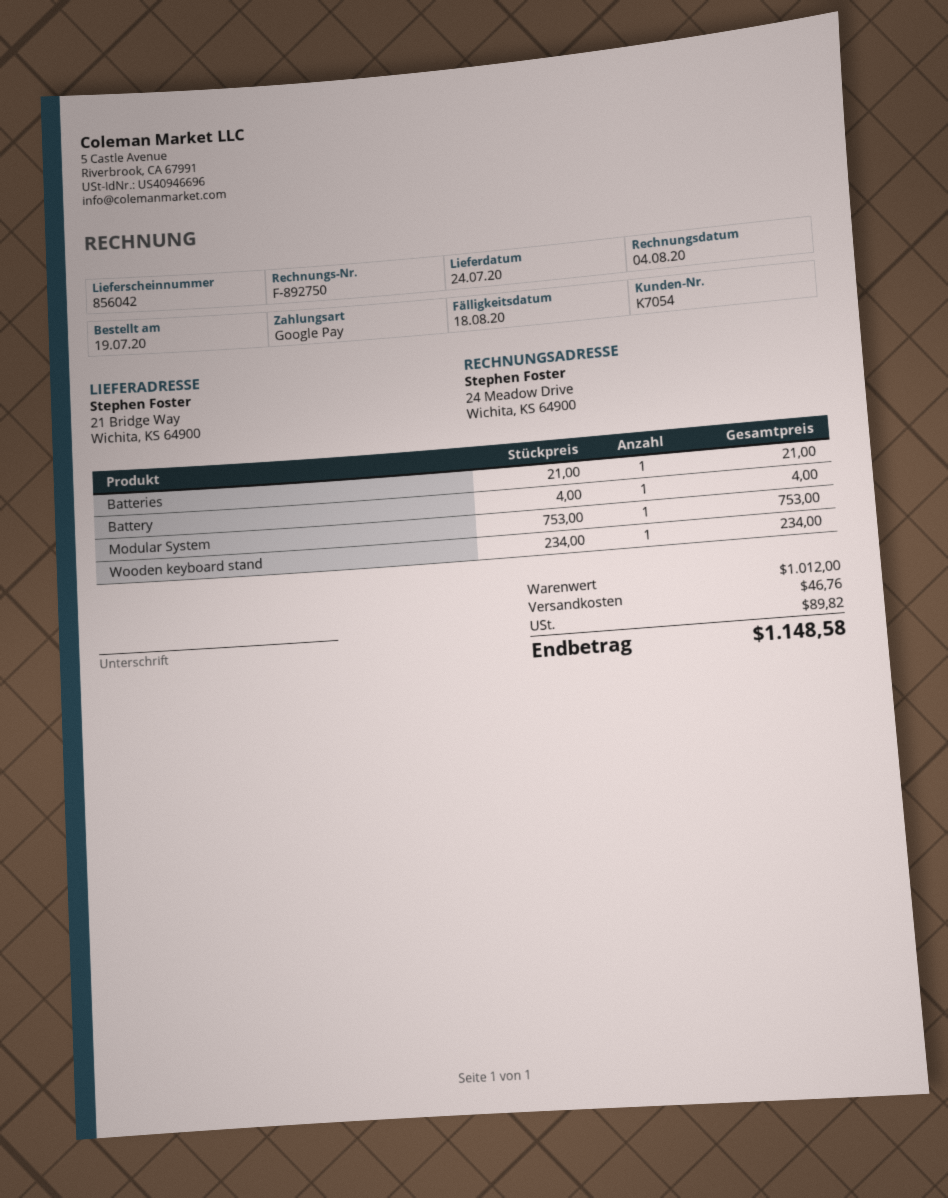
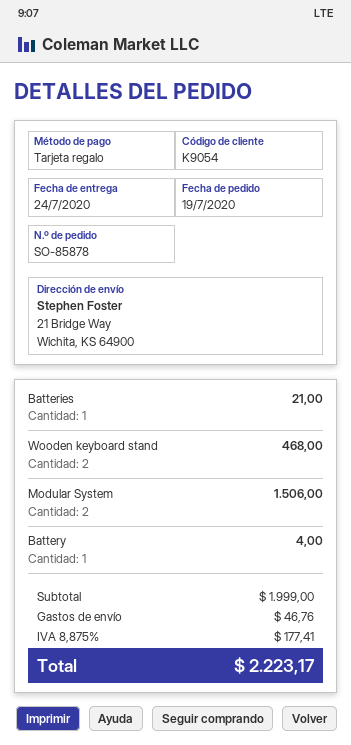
customer number: K7054 -> K9054
payment method: Google Pay -> gift card
Modular System: 1 for 753.00 -> 2 for 1506.00
Wooden keyboard stand: 1 for 234.00 -> 2 for 468.00
subtotal: 1012.00 -> 1999.00
tax: 89.82 -> 177.41
total: 1148.58 -> 2223.17

